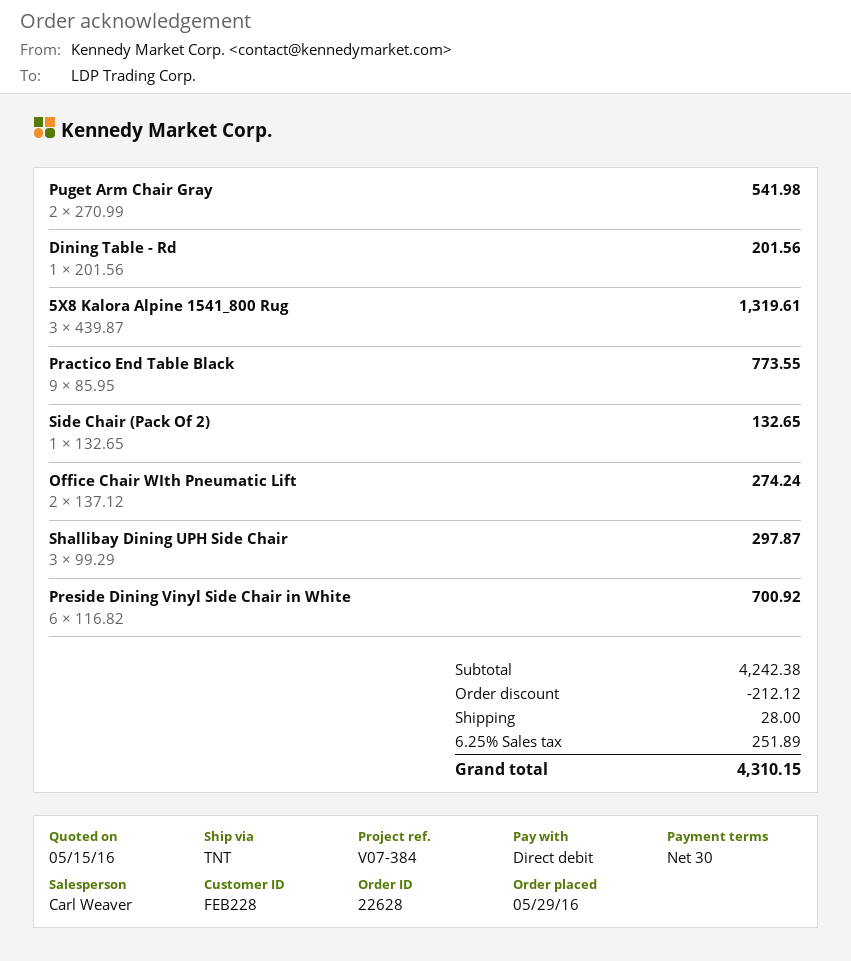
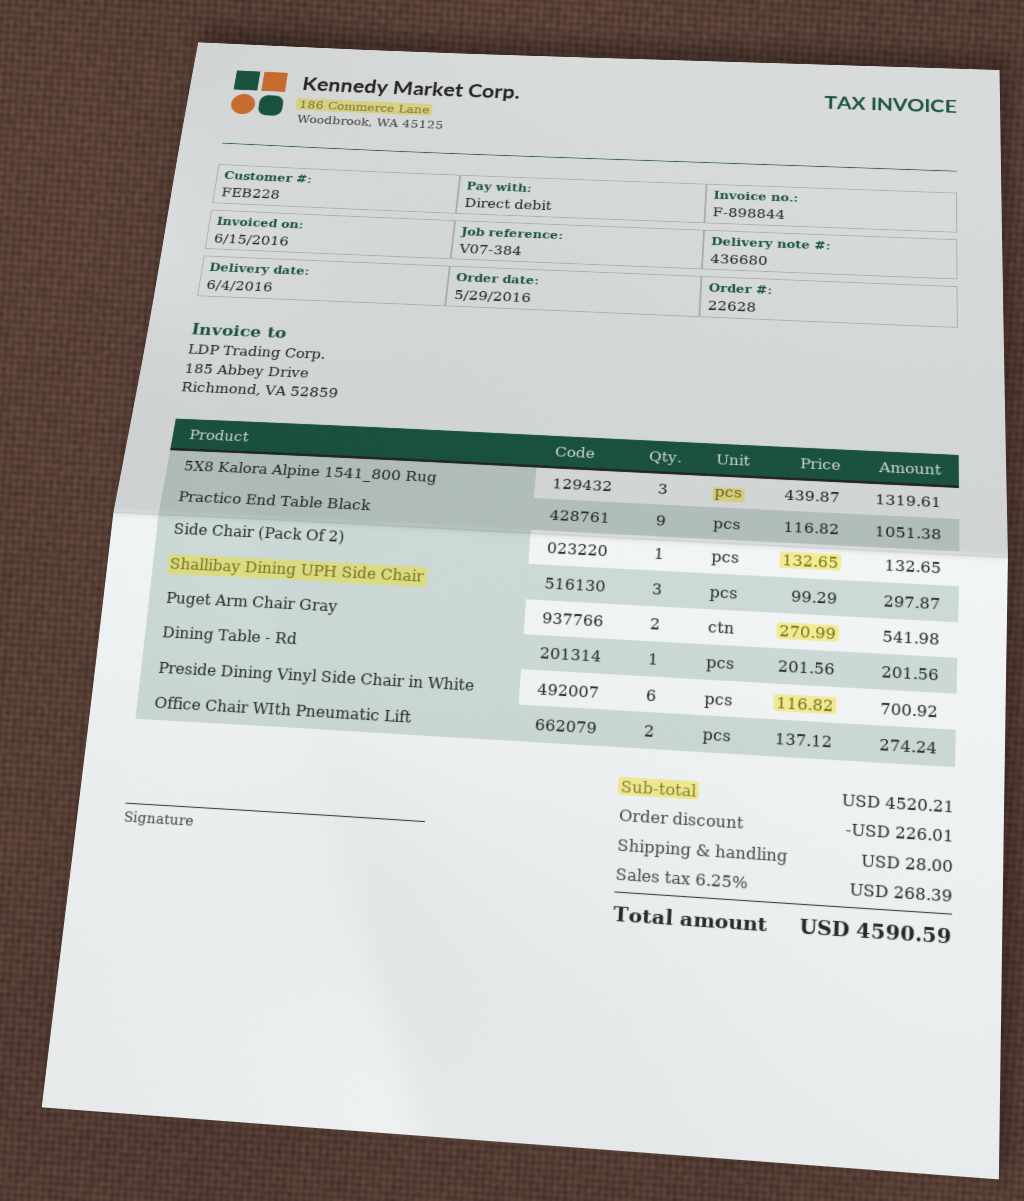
Practico End Table Black: 9 x 85.95 = 773.55 -> 9 x 116.82 = 1051.38
subtotal: 4242.38 -> 4520.21
discount: 212.12 -> 226.01
tax: 6.25% = 251.89 -> 6.25% = 268.39
total: 4310.15 -> 4590.59

